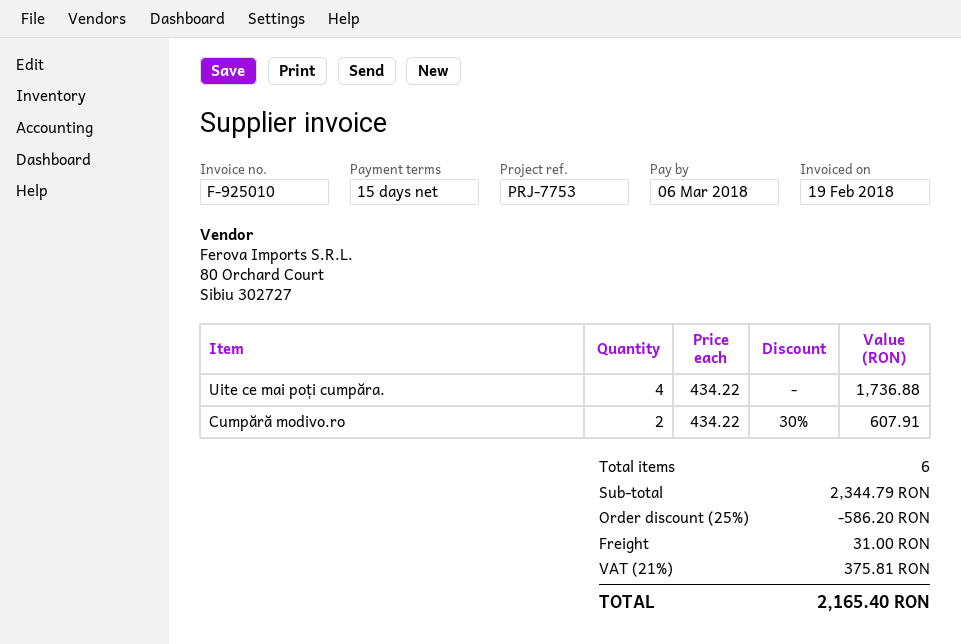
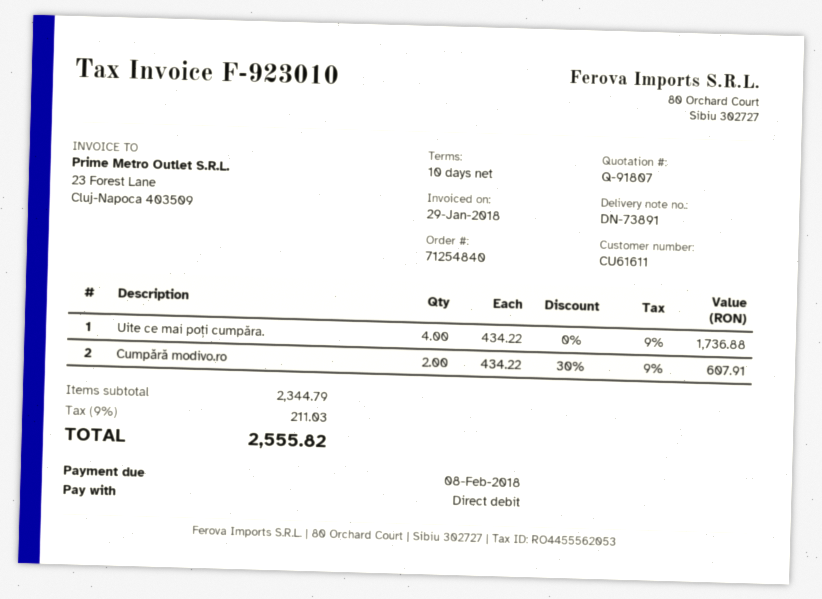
invoice number: F-925010 -> F-923010
invoice date: 2018-02-19 -> 2018-01-29
payment terms: 15 days -> 10 days
due date: 2018-03-06 -> 2018-02-08
discount: 25% = 586.20 -> none
shipping: 31.00 -> none
tax: 21% = 375.81 -> 9% = 211.03
total: 2165.40 -> 2555.82

